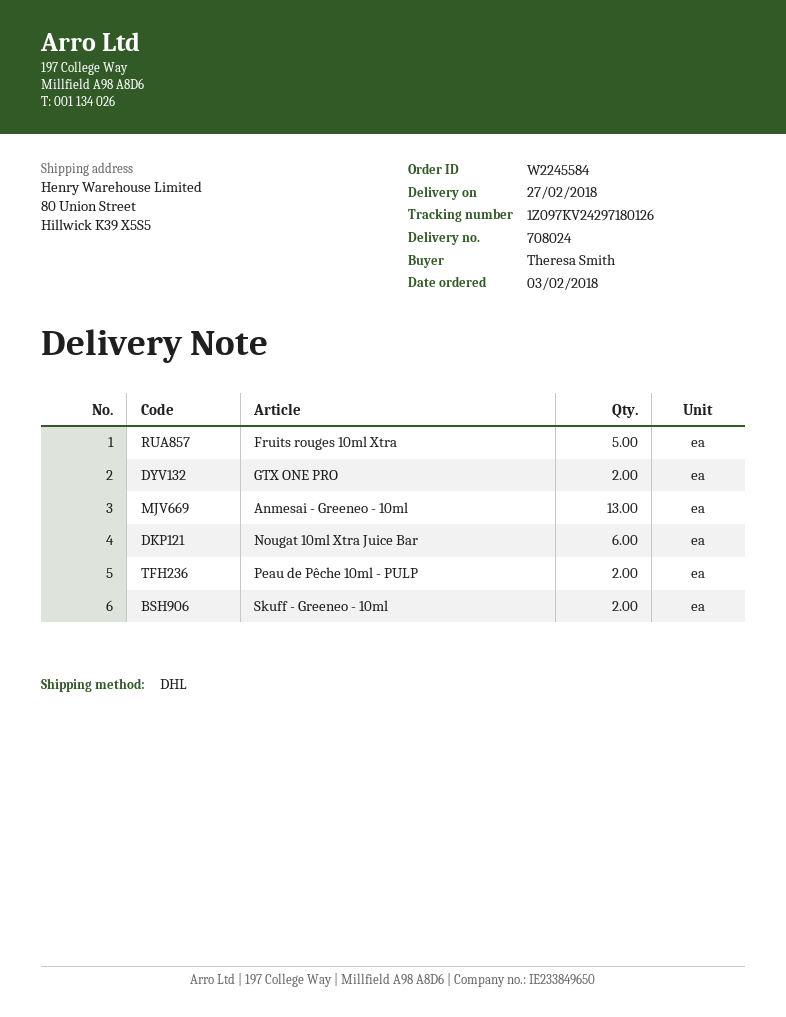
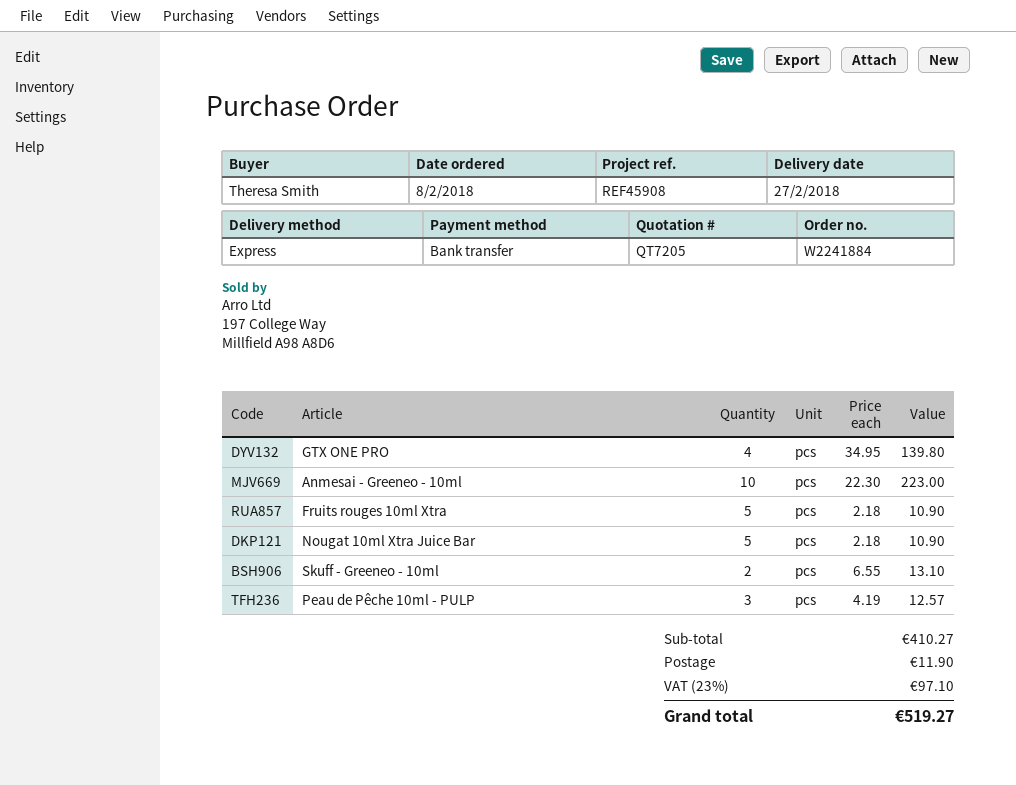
order number: W2245584 -> W2241884
order date: 2018-02-03 -> 2018-02-08
shipping method: DHL -> express
GTX ONE PRO: 2 -> 4
Anmesai - Greeneo - 10ml: 13 -> 10
Nougat 10ml Xtra Juice Bar: 6 -> 5
Peau de Pêche 10ml - PULP: 2 -> 3

